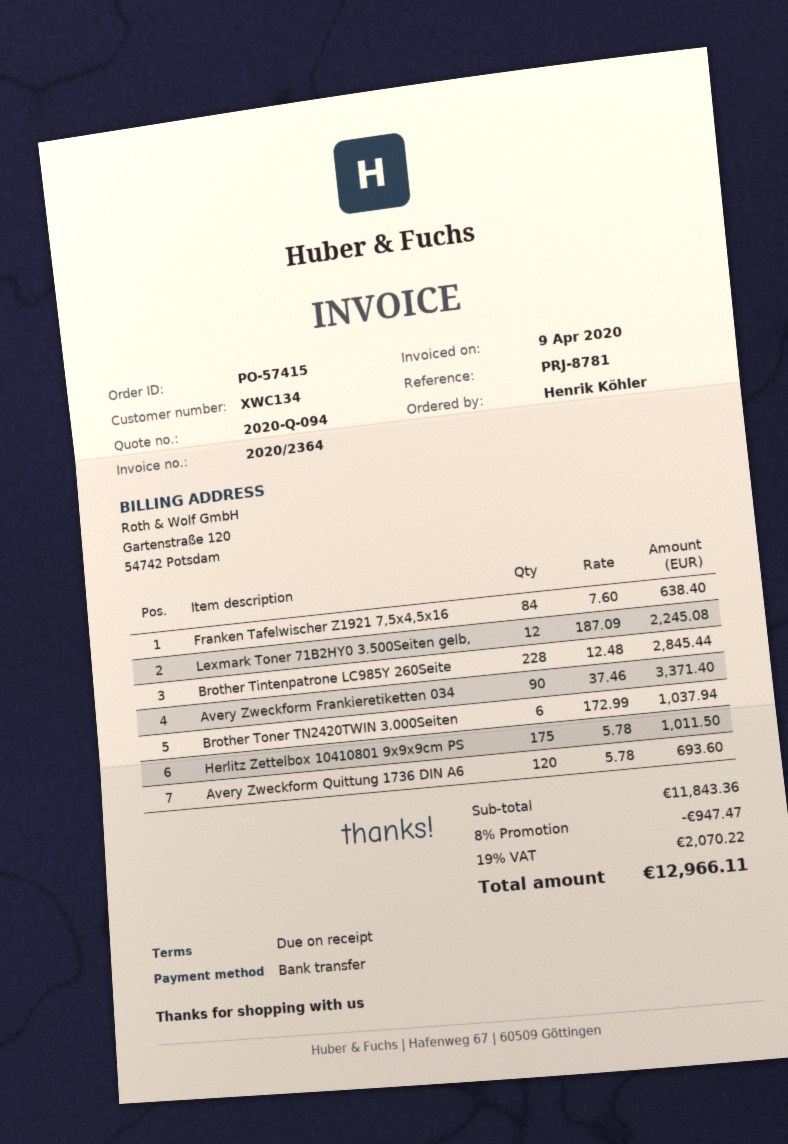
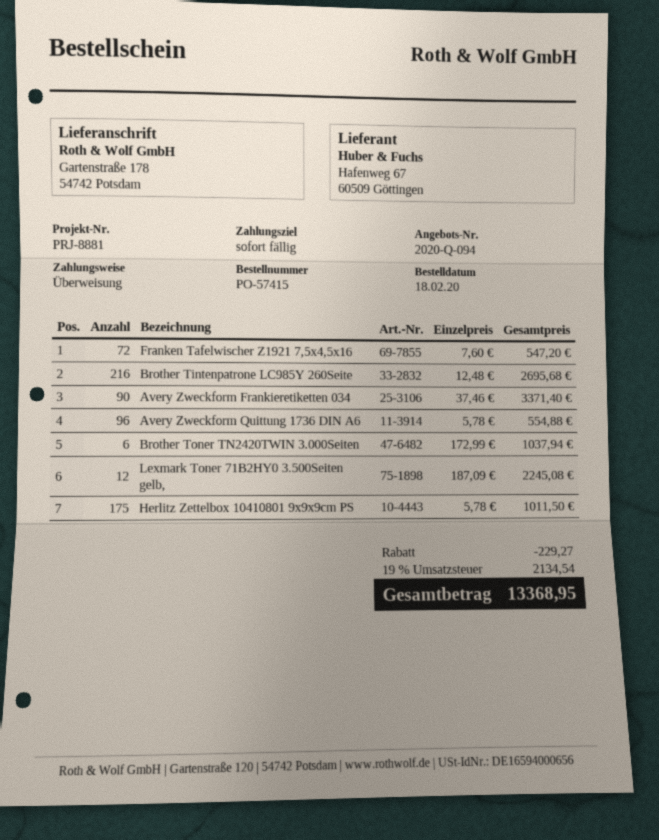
reference: PRJ-8781 -> PRJ-8881
Franken Tafelwischer Z1921 7,5x4,5x16: 84 x 7.60 = 638.40 -> 72 x 7.60 = 547.20
Brother Tintenpatrone LC985Y 260Seite: 228 x 12.48 = 2845.44 -> 216 x 12.48 = 2695.68
Avery Zweckform Quittung 1736 DIN A6: 120 x 5.78 = 693.60 -> 96 x 5.78 = 554.88
discount: 947.47 -> 229.27
tax: 19% = 2070.22 -> 19% = 2134.54
total: 12966.11 -> 13368.95

